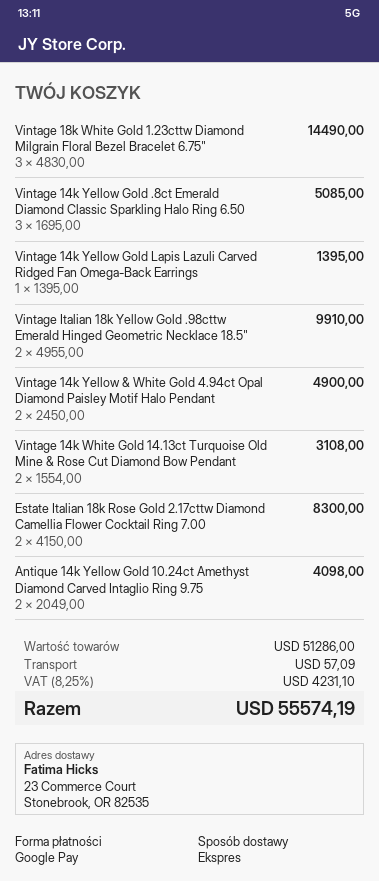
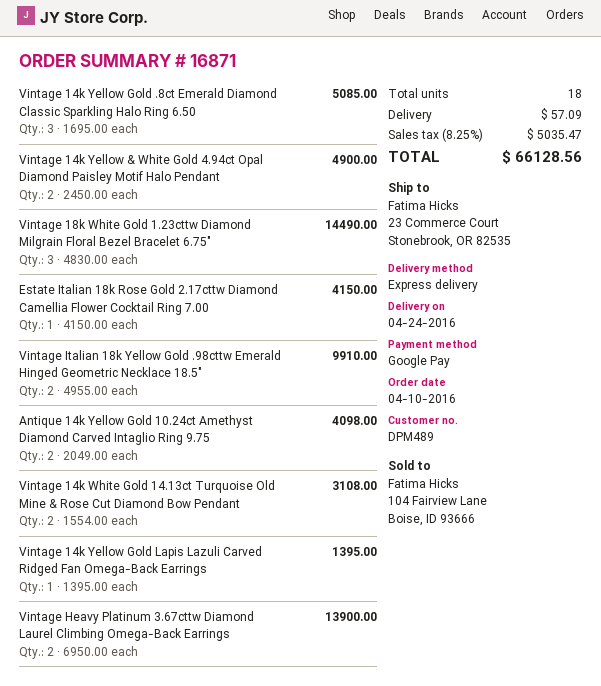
Estate Italian 18k Rose Gold 2.17cttw Diamond Camellia Flower Cocktail Ring 7.00: 2 x 4150.00 = 8300.00 -> 1 x 4150.00 = 4150.00
Vintage Heavy Platinum 3.67cttw Diamond Laurel Climbing Omega-Back Earrings: none -> 2 x 6950.00 = 13900.00
tax: 8.25% = 4231.10 -> 8.25% = 5035.47
total: 55574.19 -> 66128.56

